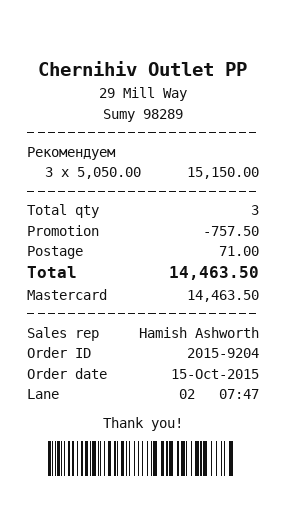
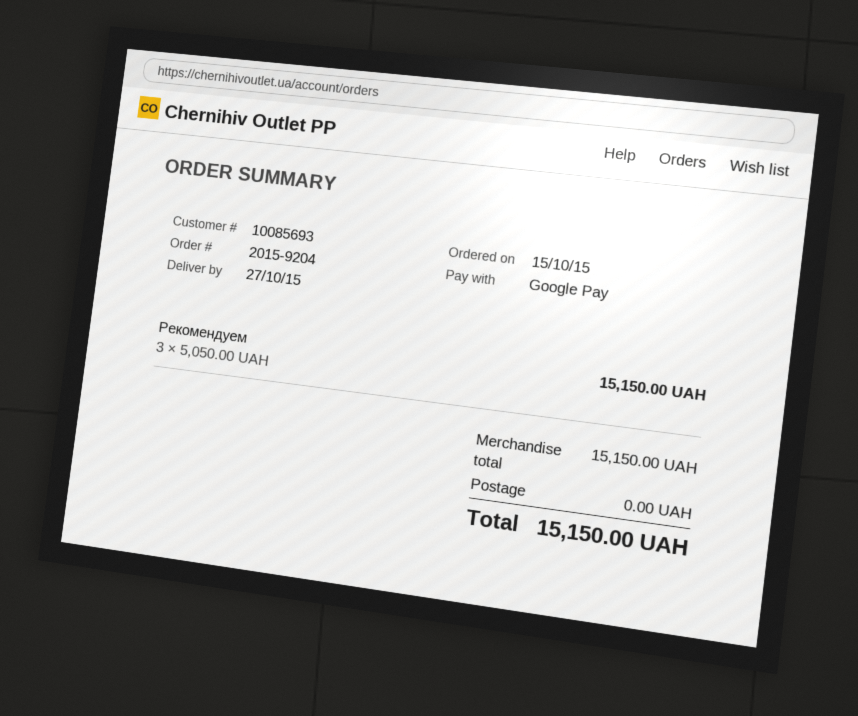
payment method: Mastercard -> Google Pay
discount: 757.50 -> none
shipping: 71.00 -> 0.00
total: 14463.50 -> 15150.00

